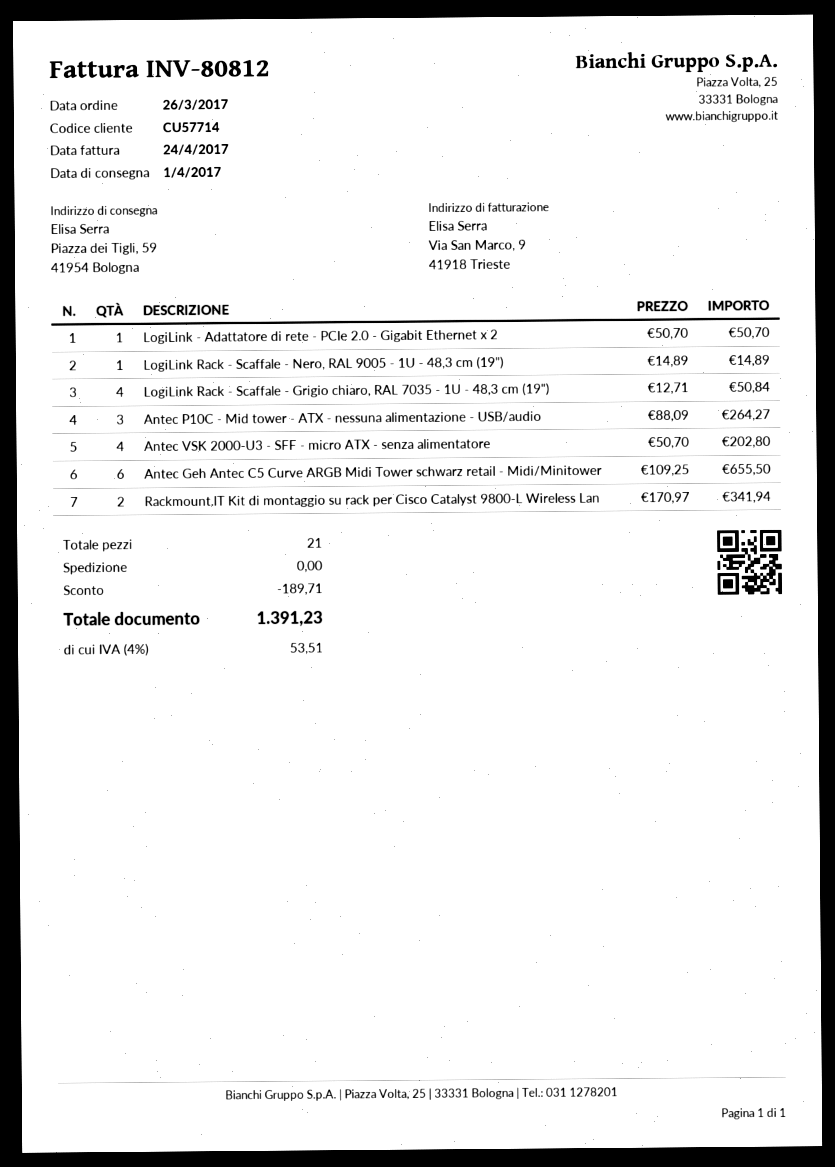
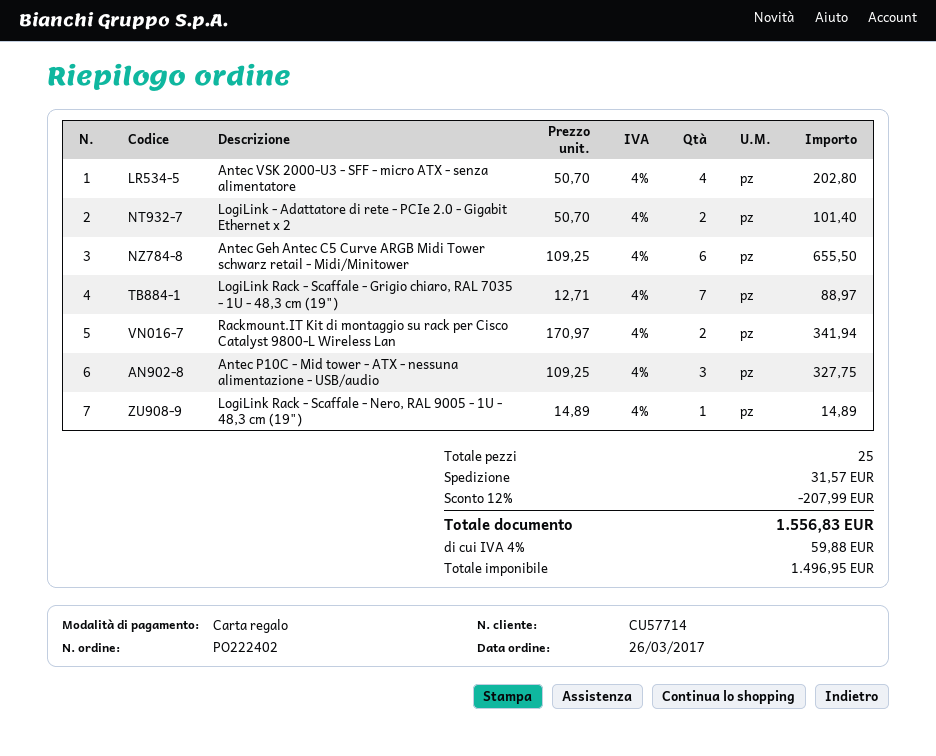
LogiLink - Adattatore di rete - PCIe 2.0 - Gigabit Ethernet x 2: 1 x 50.70 = 50.70 -> 2 x 50.70 = 101.40
LogiLink Rack - Scaffale - Grigio chiaro, RAL 7035 - 1U - 48,3 cm (19"): 4 x 12.71 = 50.84 -> 7 x 12.71 = 88.97
Antec P10C - Mid tower - ATX - nessuna alimentazione - USB/audio: 3 x 88.09 = 264.27 -> 3 x 109.25 = 327.75
total quantity: 21 -> 25
discount: 189.71 -> 207.99
shipping: 0.00 -> 31.57
tax: 4% = 53.51 -> 4% = 59.88
total: 1391.23 -> 1556.83

